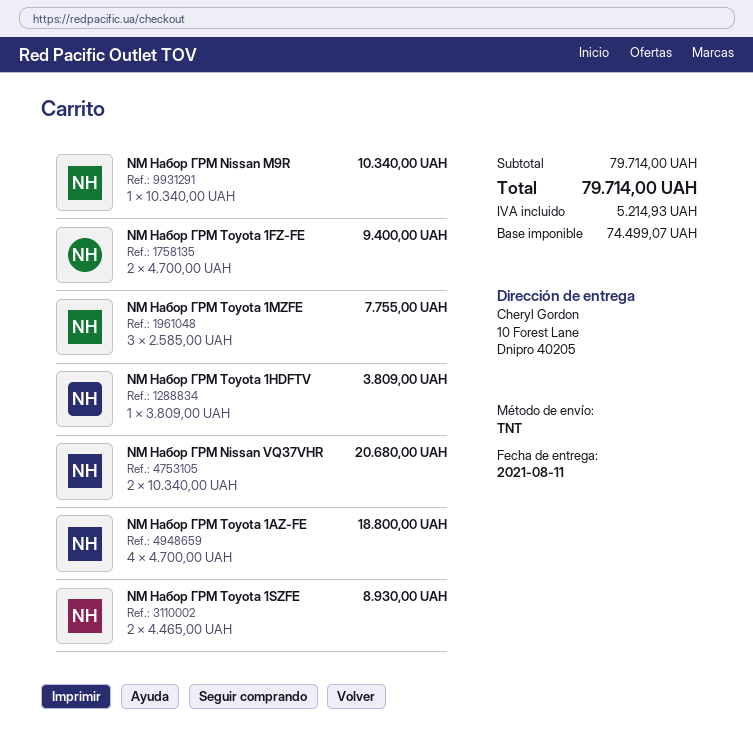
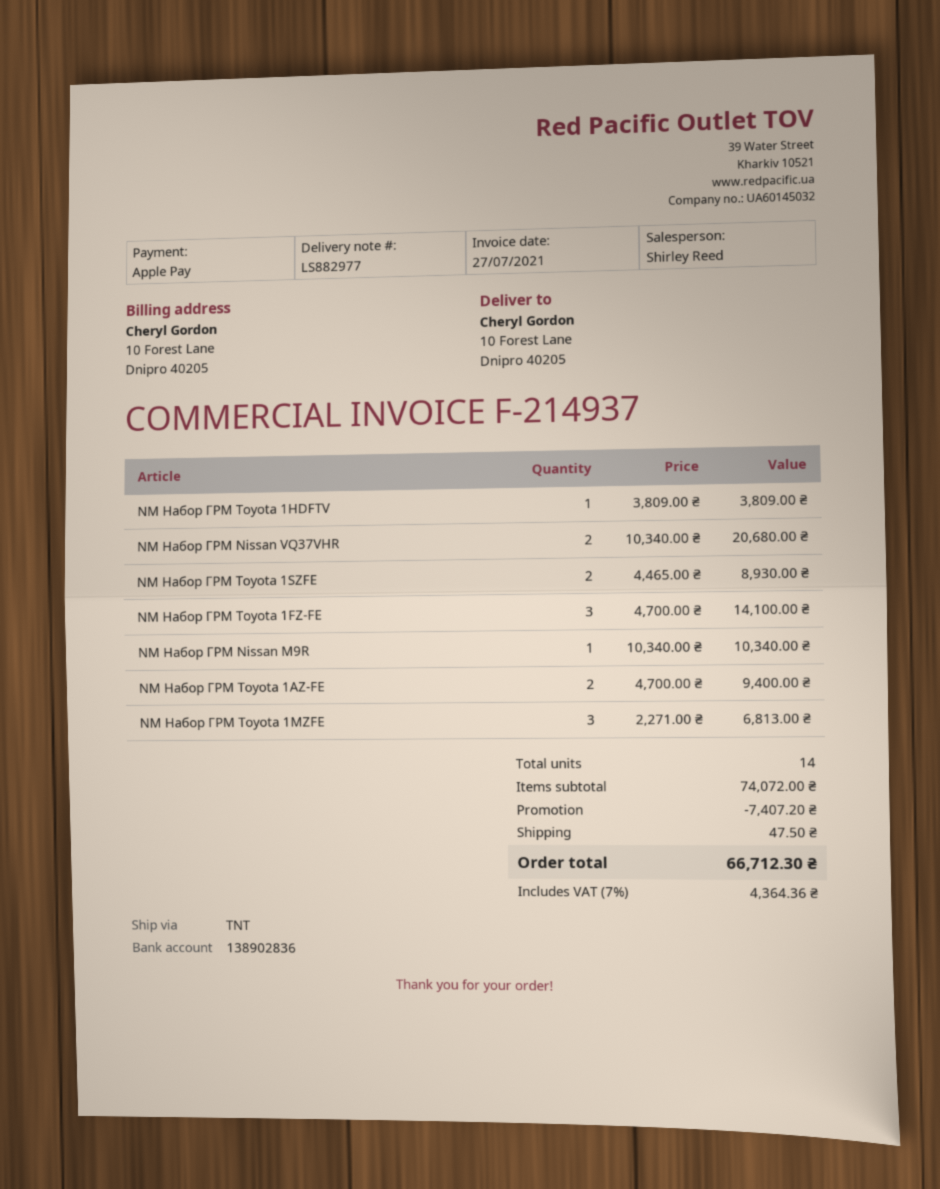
NM Набор ГРМ Toyota 1FZ-FE: 2 x 4700.00 = 9400.00 -> 3 x 4700.00 = 14100.00
NM Набор ГРМ Toyota 1MZFE: 3 x 2585.00 = 7755.00 -> 3 x 2271.00 = 6813.00
NM Набор ГРМ Toyota 1AZ-FE: 4 x 4700.00 = 18800.00 -> 2 x 4700.00 = 9400.00
subtotal: 79714.00 -> 74072.00
discount: none -> 7407.20
shipping: none -> 47.50
tax: 5214.93 -> 4364.36
total: 79714.00 -> 66712.30

